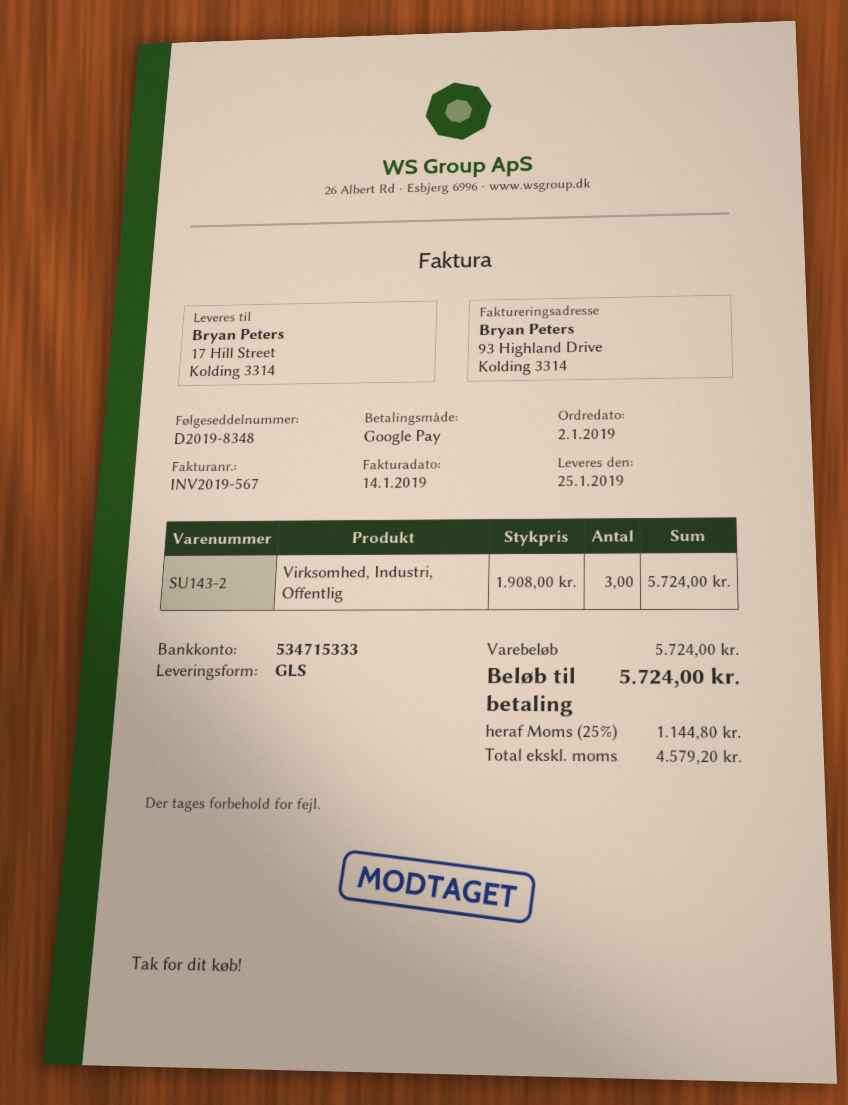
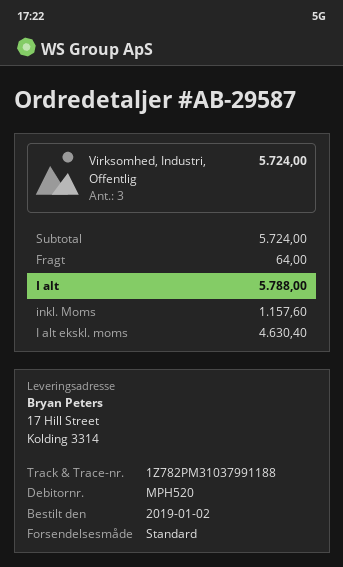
shipping method: GLS -> standard
shipping: none -> 64.00
net: 4579.20 -> 4630.40
tax: 1144.80 -> 1157.60
total: 5724.00 -> 5788.00

